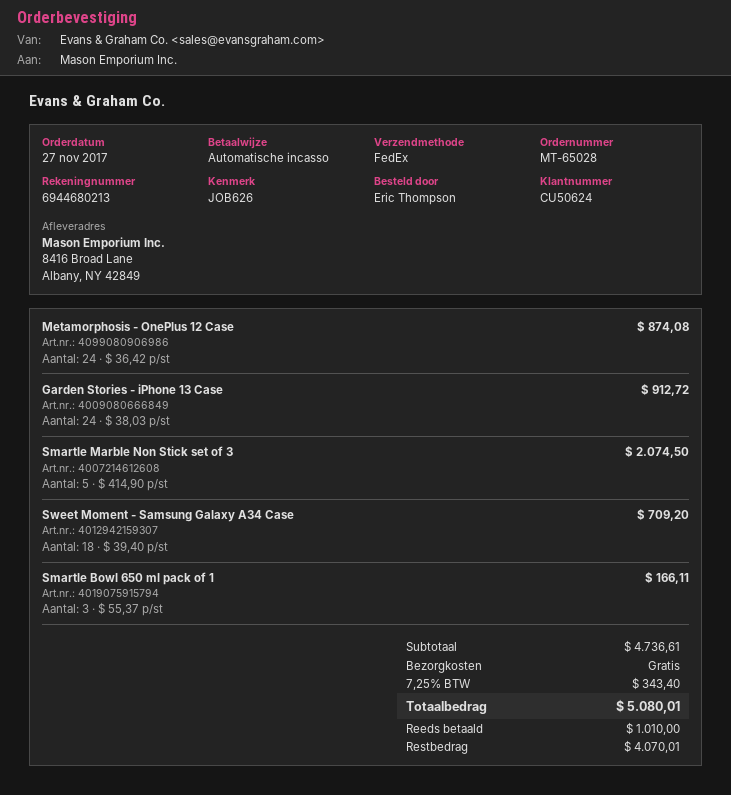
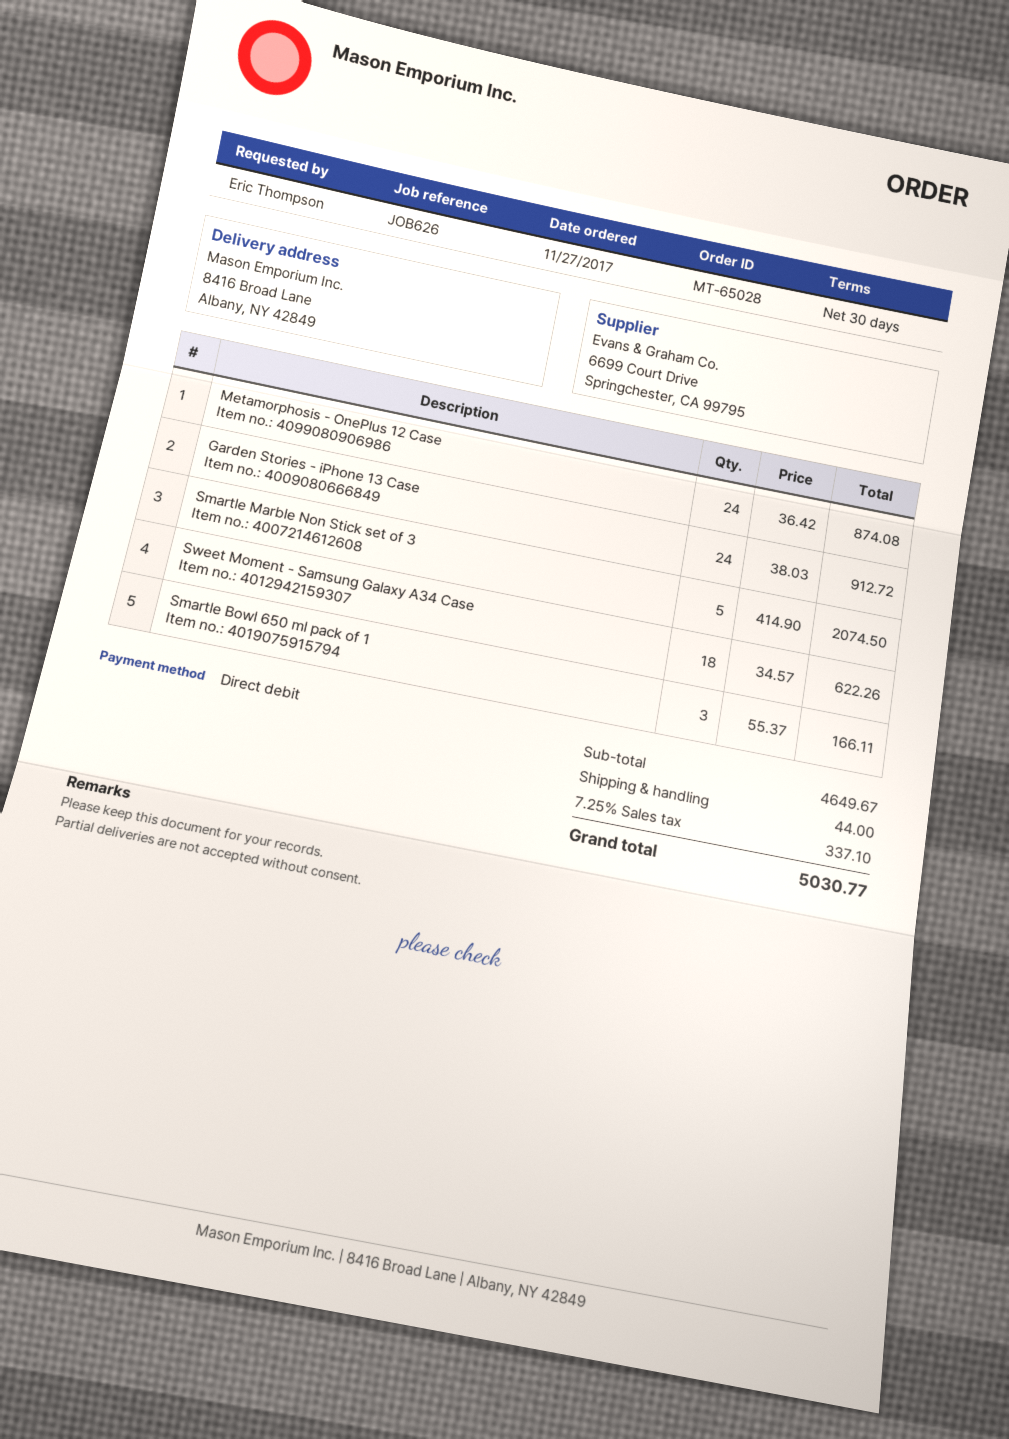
Sweet Moment - Samsung Galaxy A34 Case: 18 x 39.40 = 709.20 -> 18 x 34.57 = 622.26
subtotal: 4736.61 -> 4649.67
shipping: 0.00 -> 44.00
tax: 7.25% = 343.40 -> 7.25% = 337.10
total: 5080.01 -> 5030.77

